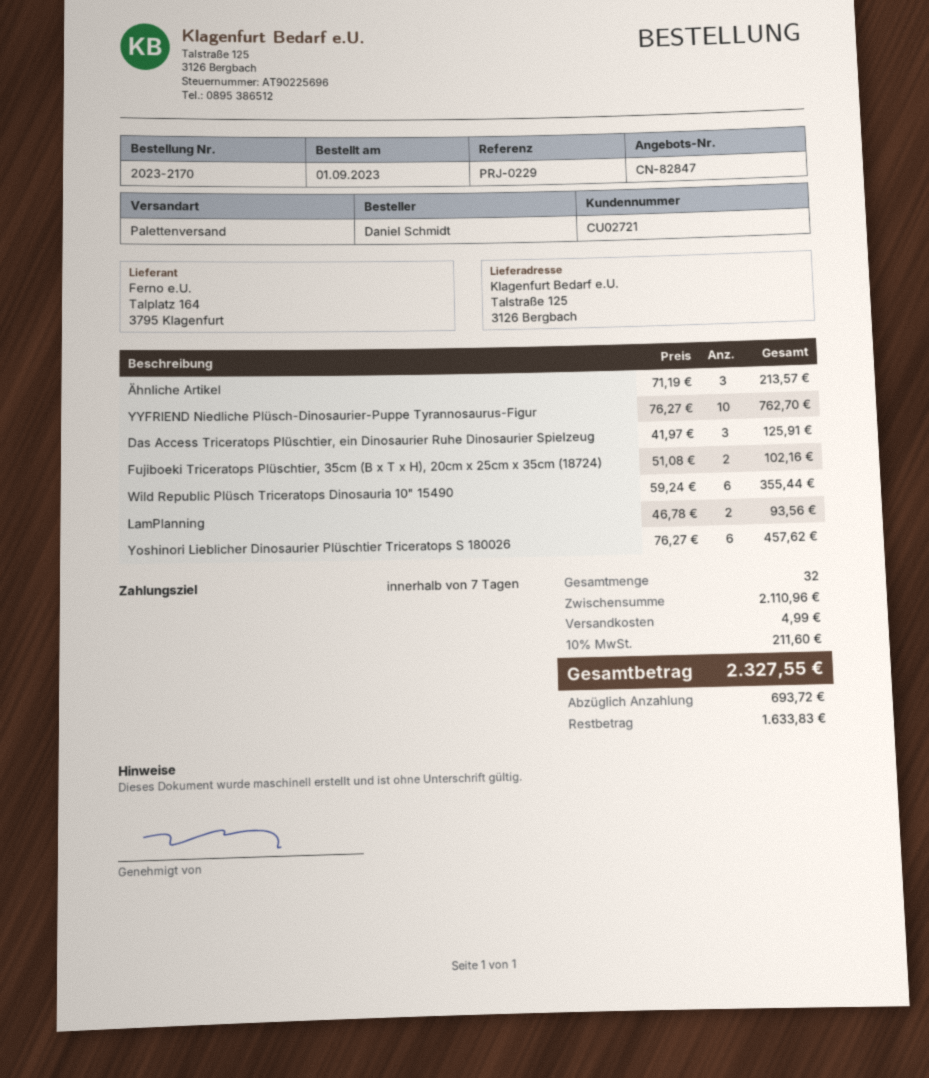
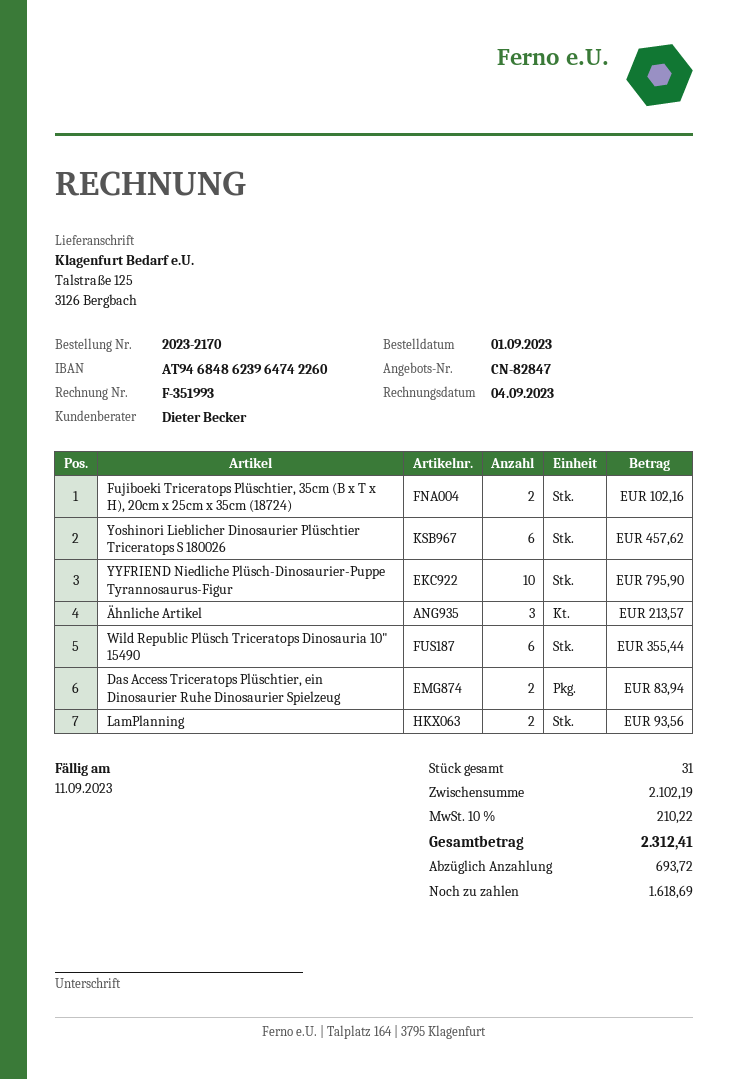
YYFRIEND Niedliche Plüsch-Dinosaurier-Puppe Tyrannosaurus-Figur: 10 for 762.70 -> 10 for 795.90
Das Access Triceratops Plüschtier, ein Dinosaurier Ruhe Dinosaurier Spielzeug: 3 for 125.91 -> 2 for 83.94
total quantity: 32 -> 31
subtotal: 2110.96 -> 2102.19
shipping: 4.99 -> none
tax: 10% = 211.60 -> 10% = 210.22
total: 2327.55 -> 2312.41
balance: 1633.83 -> 1618.69

